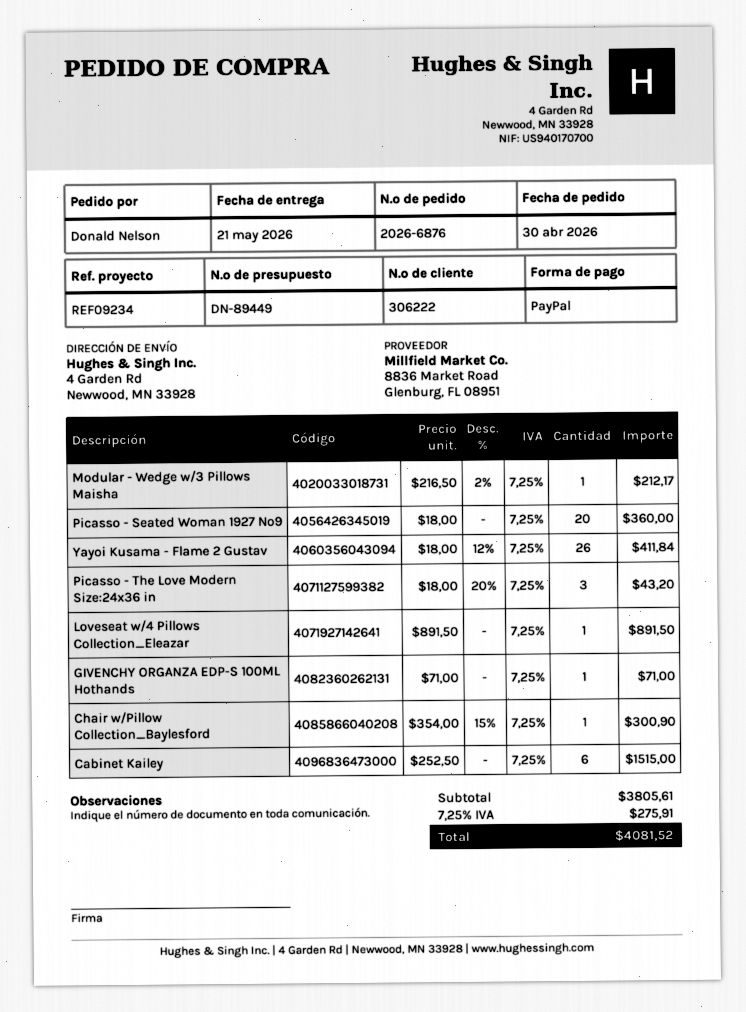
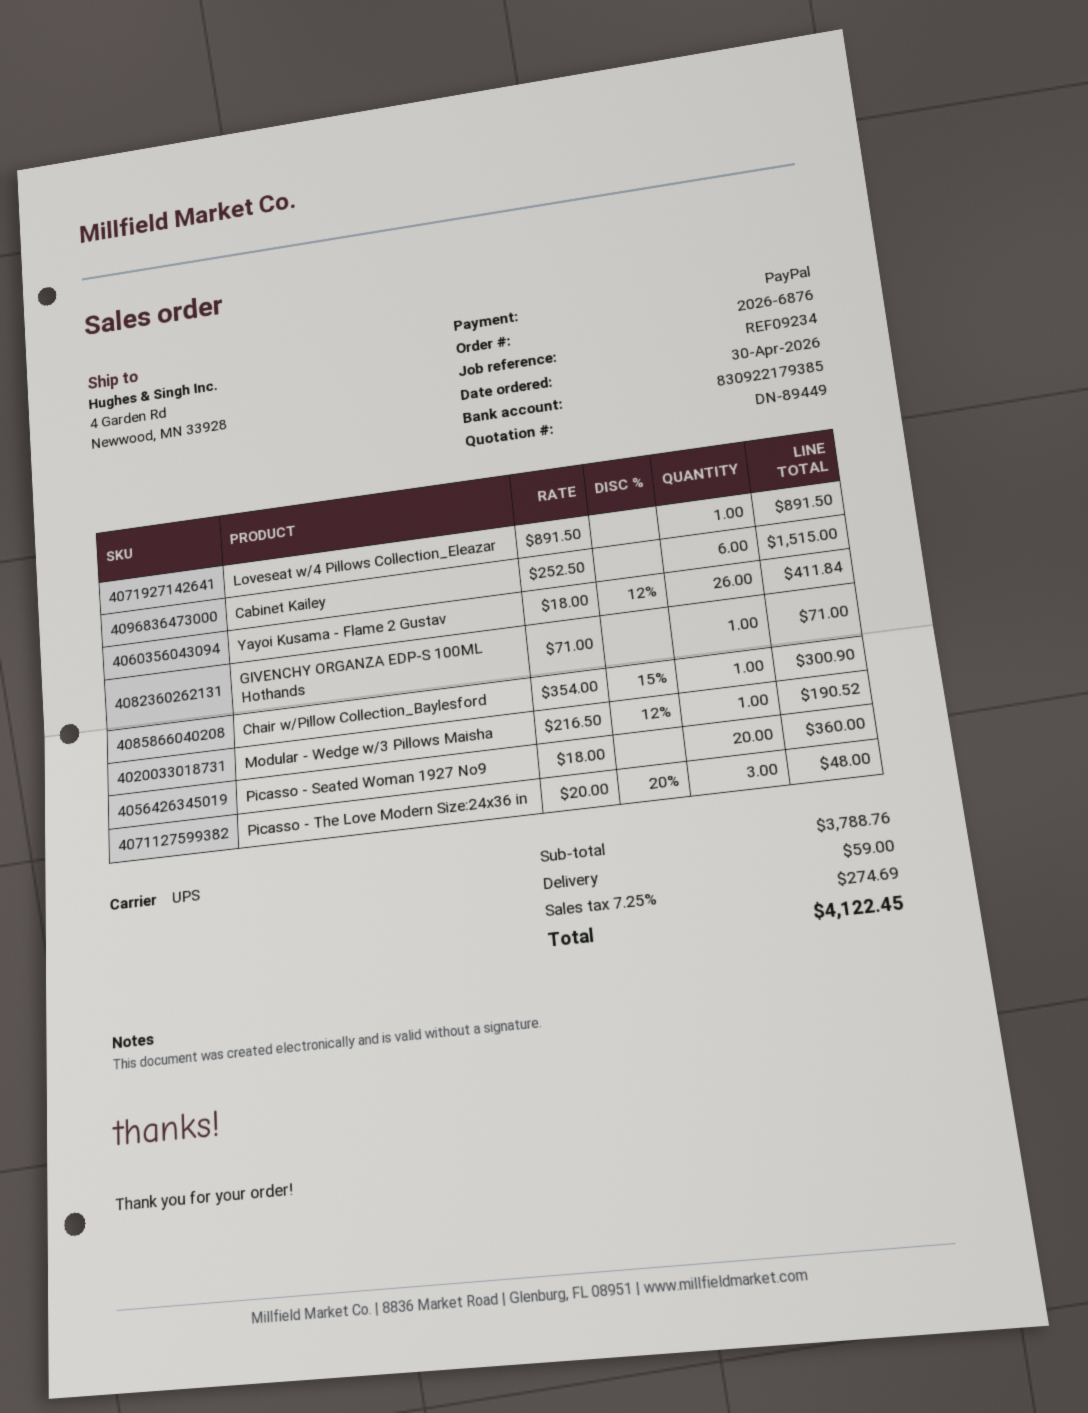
Modular - Wedge w/3 Pillows Maisha: 1 x 216.50 - 2% = 212.17 -> 1 x 216.50 - 12% = 190.52
Picasso - The Love Modern Size:24x36 in: 3 x 18.00 - 20% = 43.20 -> 3 x 20.00 - 20% = 48.00
subtotal: 3805.61 -> 3788.76
shipping: none -> 59.00
tax: 7.25% = 275.91 -> 7.25% = 274.69
total: 4081.52 -> 4122.45

